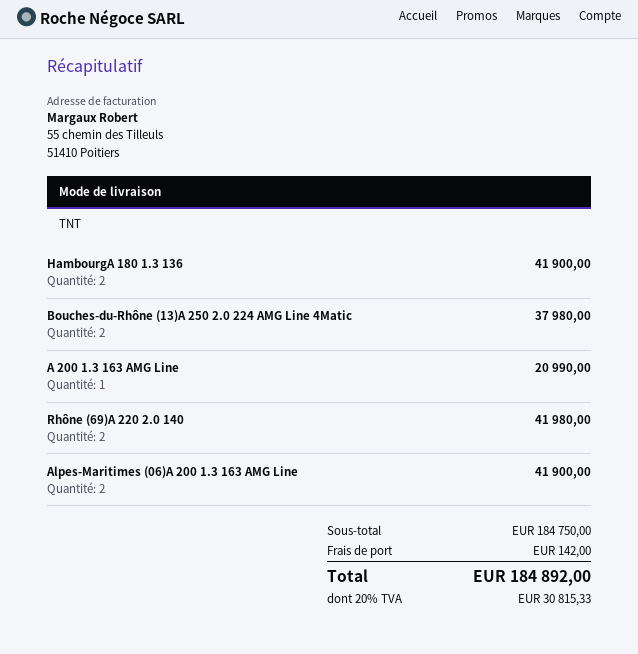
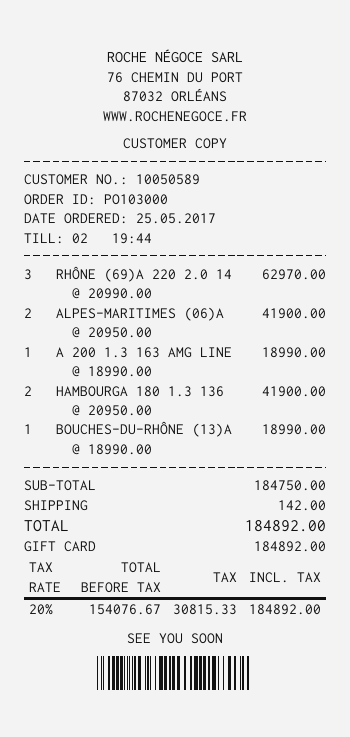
Bouches-du-Rhône (13)A 250 2.0 224 AMG Line 4Matic: 2 for 37980.00 -> 1 for 18990.00
A 200 1.3 163 AMG Line: 1 for 20990.00 -> 1 for 18990.00
Rhône (69)A 220 2.0 140: 2 for 41980.00 -> 3 for 62970.00

